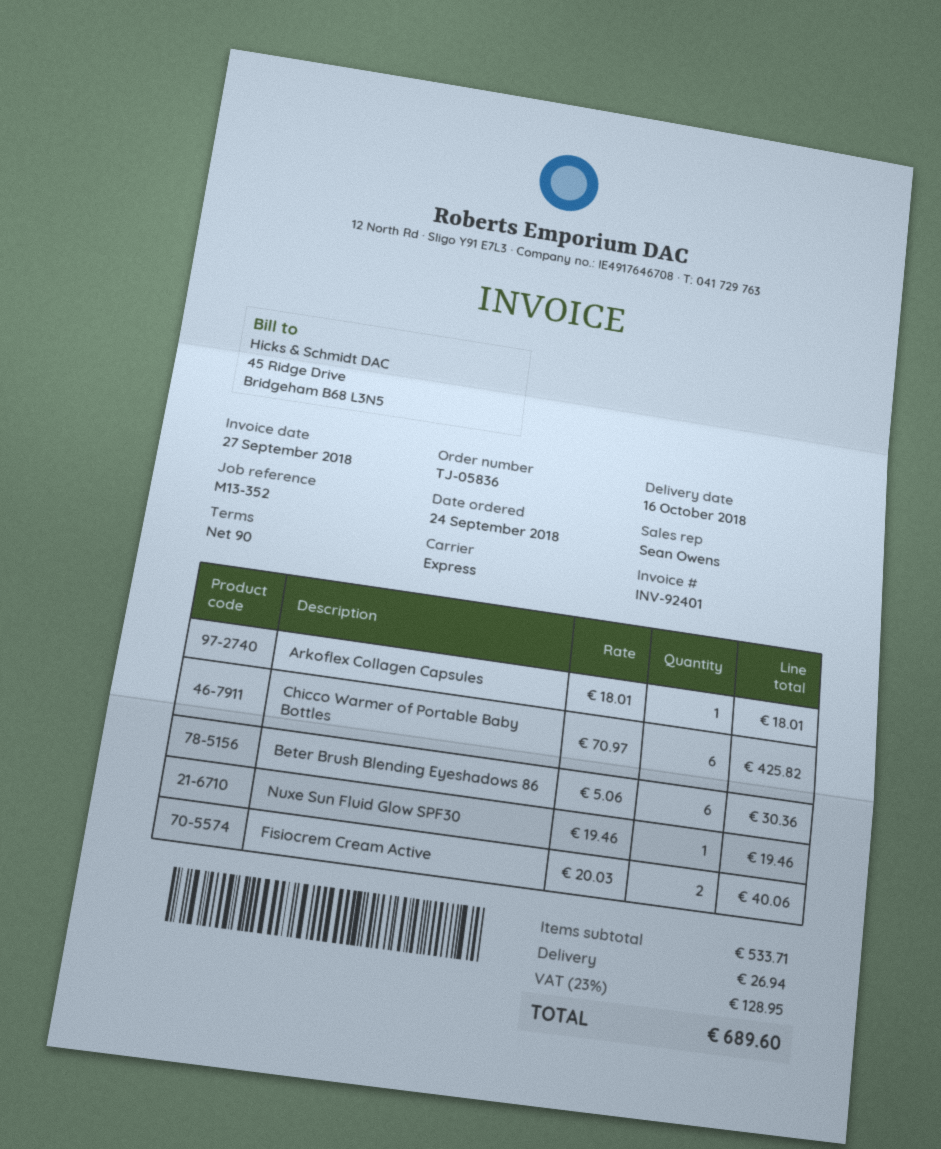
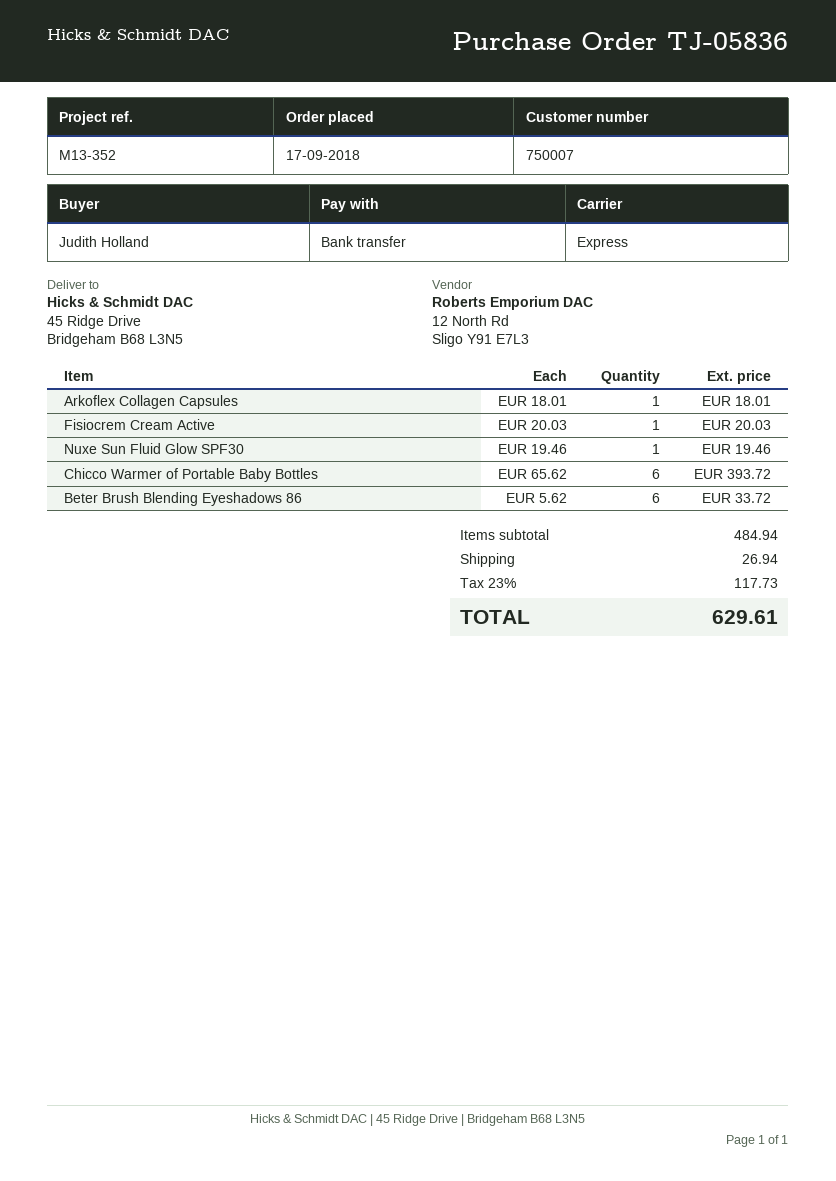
order date: 2018-09-24 -> 2018-09-17
Chicco Warmer of Portable Baby Bottles: 6 x 70.97 = 425.82 -> 6 x 65.62 = 393.72
Beter Brush Blending Eyeshadows 86: 6 x 5.06 = 30.36 -> 6 x 5.62 = 33.72
Fisiocrem Cream Active: 2 x 20.03 = 40.06 -> 1 x 20.03 = 20.03
subtotal: 533.71 -> 484.94
tax: 23% = 128.95 -> 23% = 117.73
total: 689.60 -> 629.61

